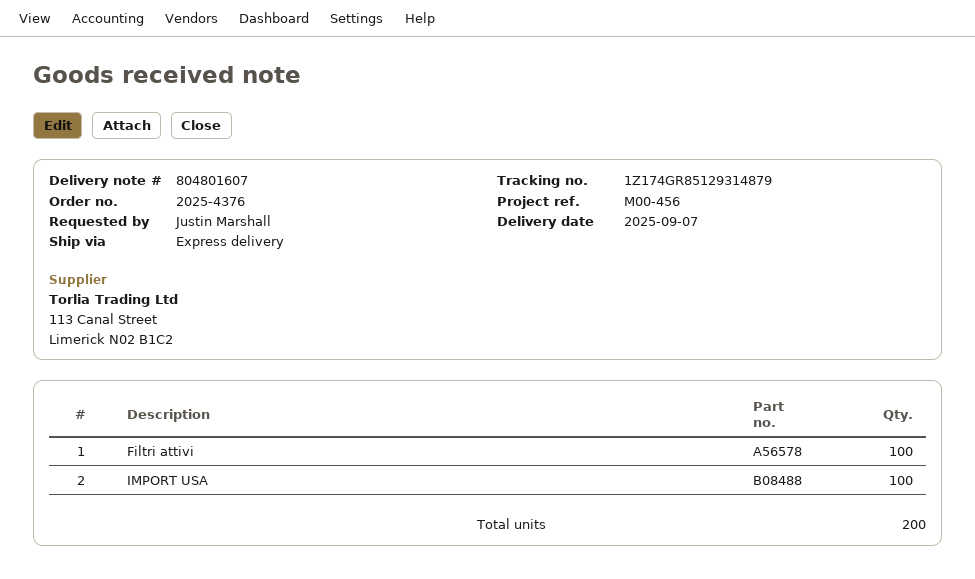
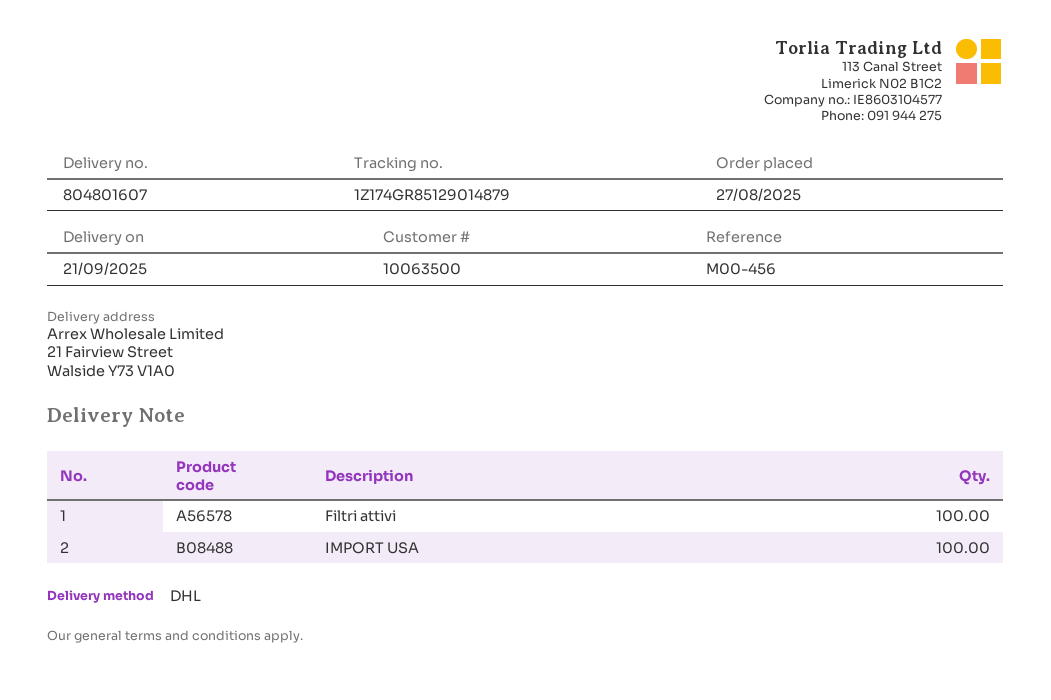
delivery date: 2025-09-07 -> 2025-09-21
shipping method: express -> DHL
tracking number: 1Z174GR85129314879 -> 1Z174GR85129014879

